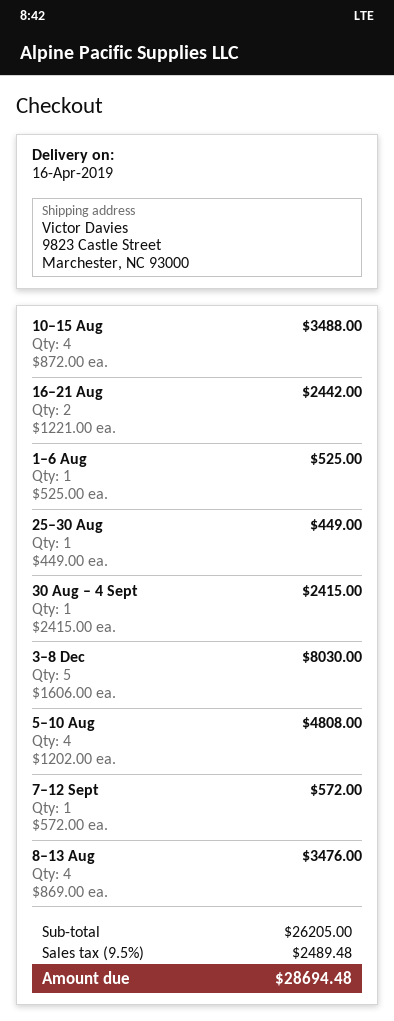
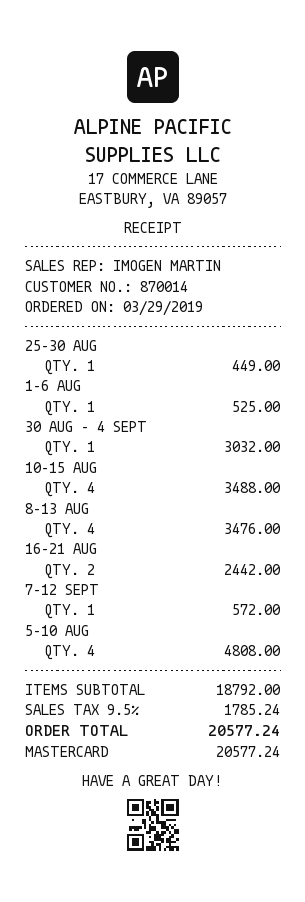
30 Aug – 4 Sept: 1 for 2415.00 -> 1 for 3032.00
3–8 Dec: 5 for 8030.00 -> none
subtotal: 26205.00 -> 18792.00
tax: 9.5% = 2489.48 -> 9.5% = 1785.24
total: 28694.48 -> 20577.24

